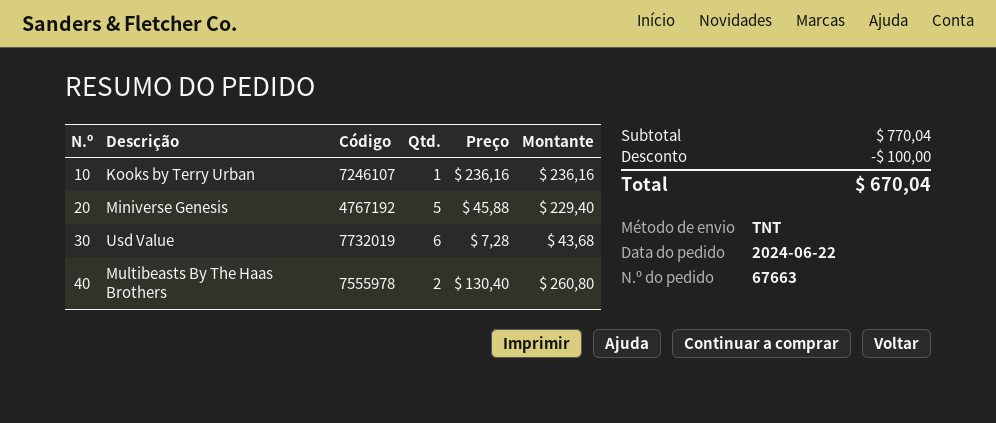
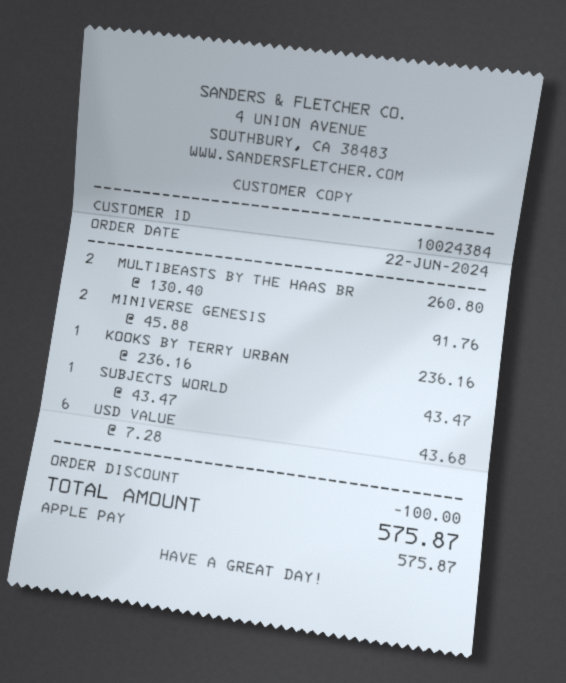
Miniverse Genesis: 5 x 45.88 = 229.40 -> 2 x 45.88 = 91.76
SUBJECTS WORLD: none -> 1 x 43.47 = 43.47
total: 670.04 -> 575.87

